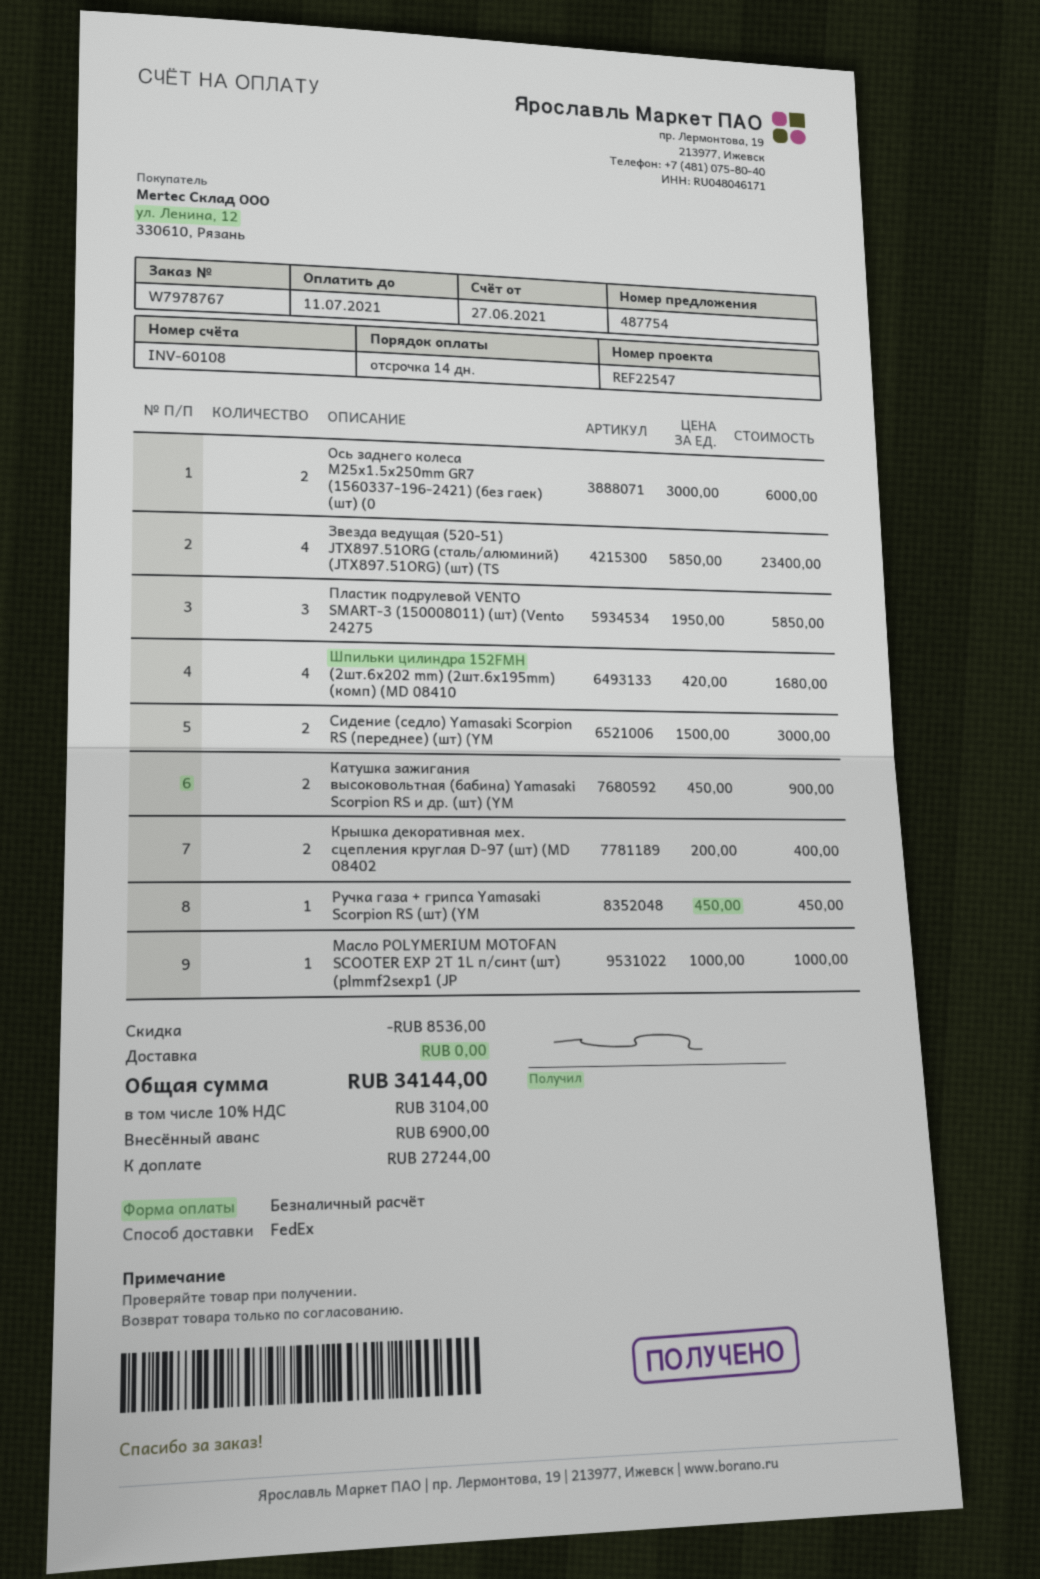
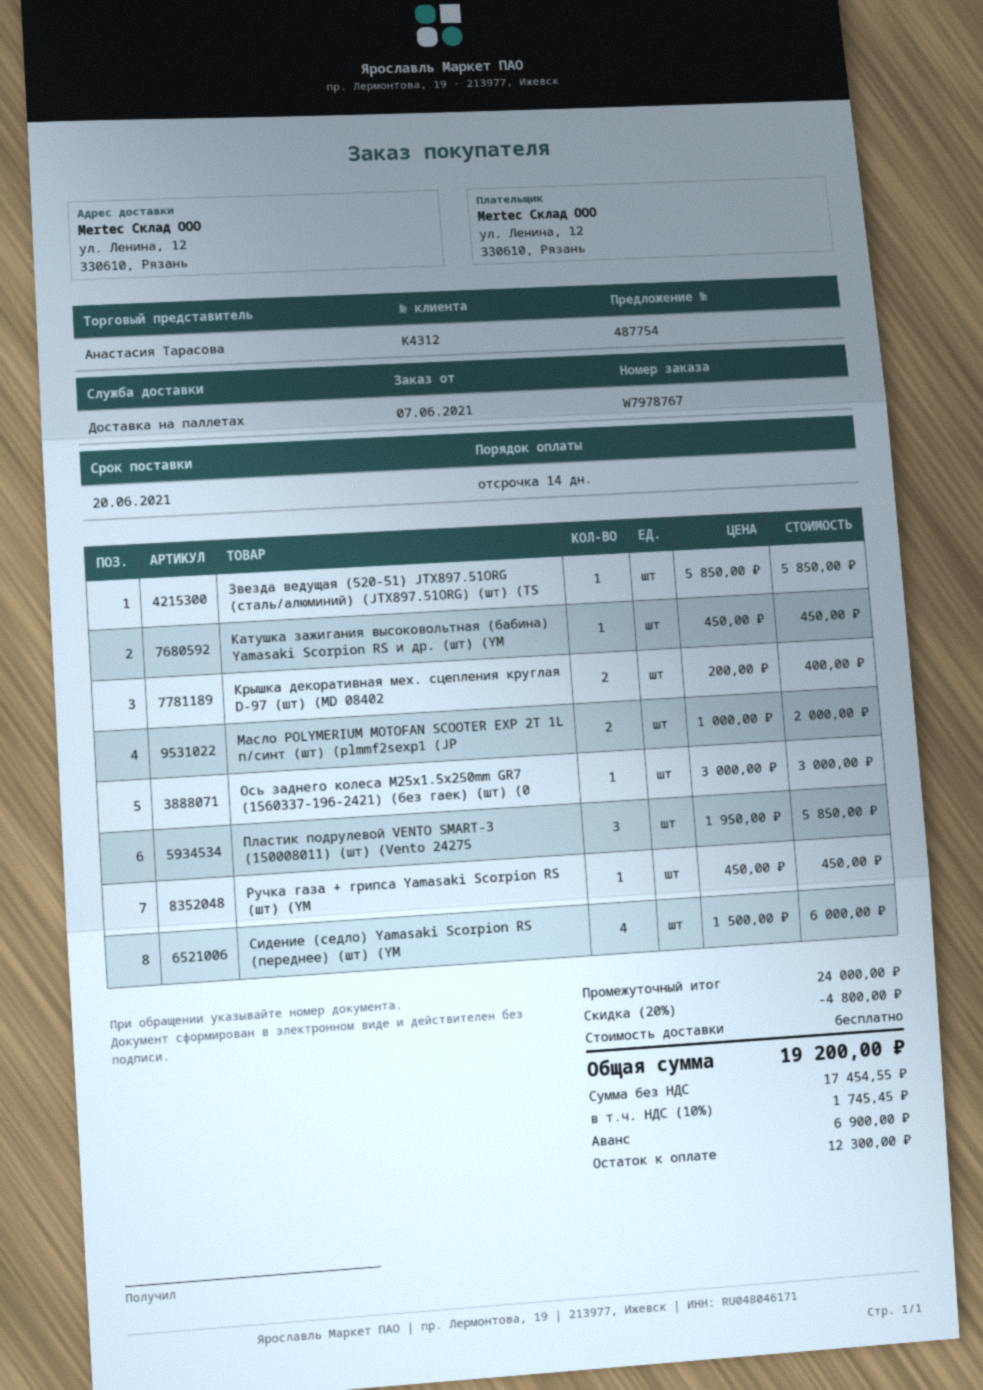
shipping method: FedEx -> pallet freight
Ось заднего колеса M25x1.5x250mm GR7 (1560337-196-2421) (без гаек) (шт) (0: 2 x 3000.00 = 6000.00 -> 1 x 3000.00 = 3000.00
Звезда ведущая (520-51) JTX897.51ORG (сталь/алюминий) (JTX897.51ORG) (шт) (TS: 4 x 5850.00 = 23400.00 -> 1 x 5850.00 = 5850.00
Шпильки цилиндра 152FMH (2шт.6х202 mm) (2шт.6х195mm) (комп) (MD 08410: 4 x 420.00 = 1680.00 -> none
Сидение (седло) Yamasaki Scorpion RS (переднее) (шт) (YM: 2 x 1500.00 = 3000.00 -> 4 x 1500.00 = 6000.00
Катушка зажигания высоковольтная (бабина) Yamasaki Scorpion RS и др. (шт) (YM: 2 x 450.00 = 900.00 -> 1 x 450.00 = 450.00
Масло POLYMERIUM MOTOFAN SCOOTER EXP 2T 1L п/синт (шт) (plmmf2sexp1 (JP: 1 x 1000.00 = 1000.00 -> 2 x 1000.00 = 2000.00
discount: 8536.00 -> 4800.00
tax: 10% = 3104.00 -> 10% = 1745.45
total: 34144.00 -> 19200.00
balance: 27244.00 -> 12300.00

